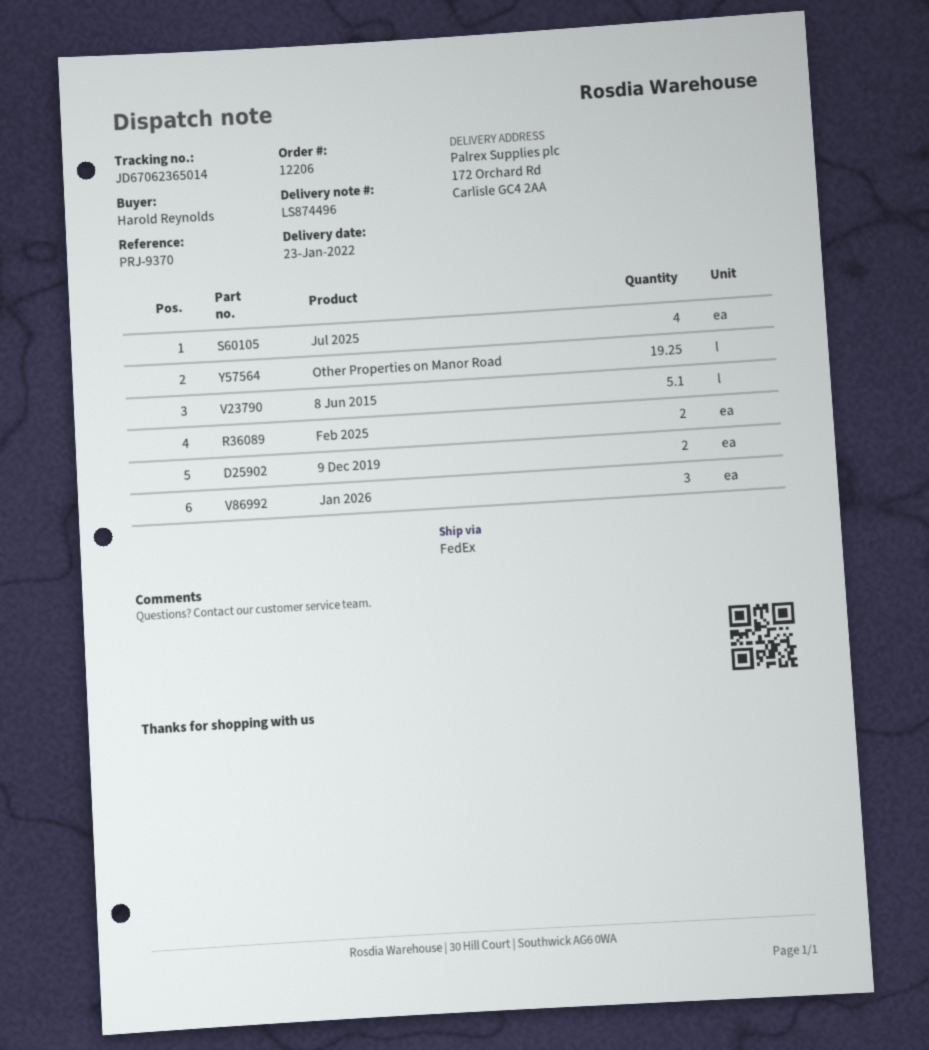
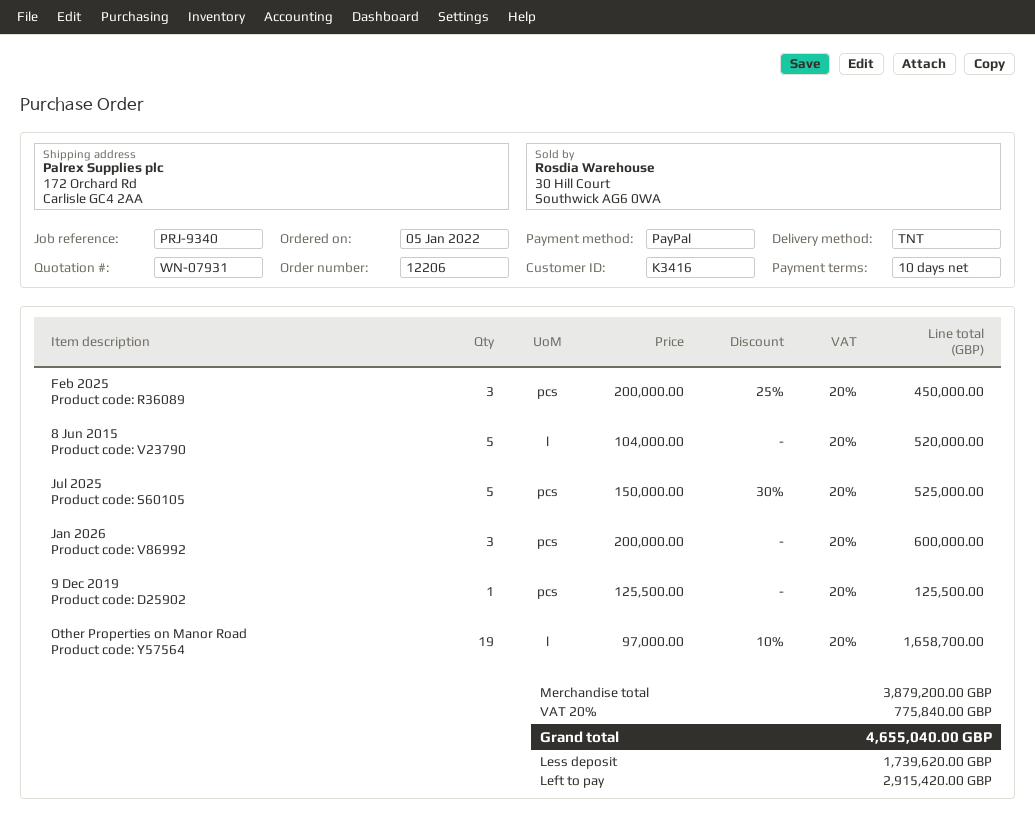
reference: PRJ-9370 -> PRJ-9340
shipping method: FedEx -> TNT
Jul 2025: 4 -> 5
Other Properties on Manor Road: 19.25 -> 19
8 Jun 2015: 5.1 -> 5
Feb 2025: 2 -> 3
9 Dec 2019: 2 -> 1

